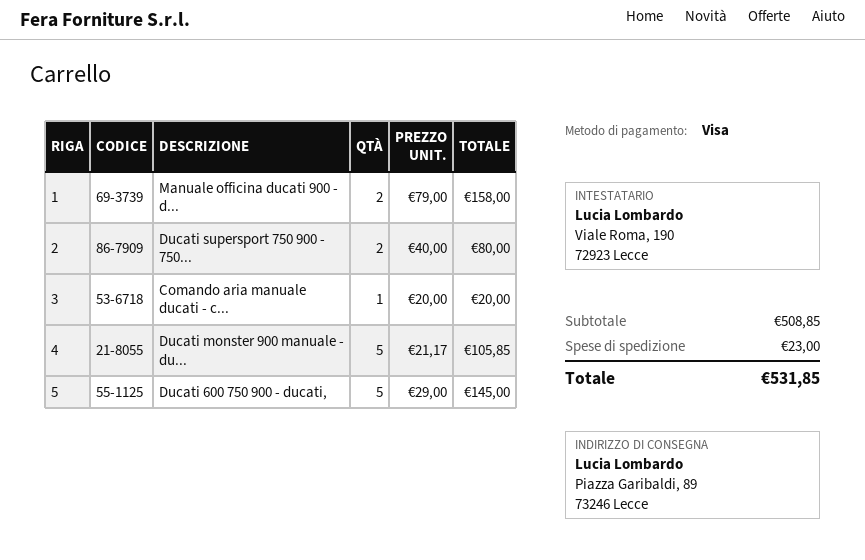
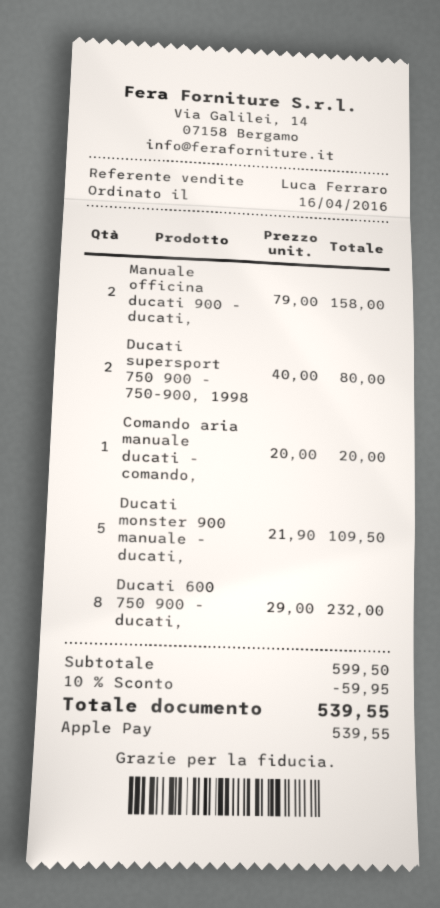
payment method: Visa -> Apple Pay
Ducati monster 900 manuale - du...: 5 x 21.17 = 105.85 -> 5 x 21.90 = 109.50
Ducati 600 750 900 - ducati,: 5 x 29.00 = 145.00 -> 8 x 29.00 = 232.00
subtotal: 508.85 -> 599.50
discount: none -> 10% = 59.95
shipping: 23.00 -> none
total: 531.85 -> 539.55

